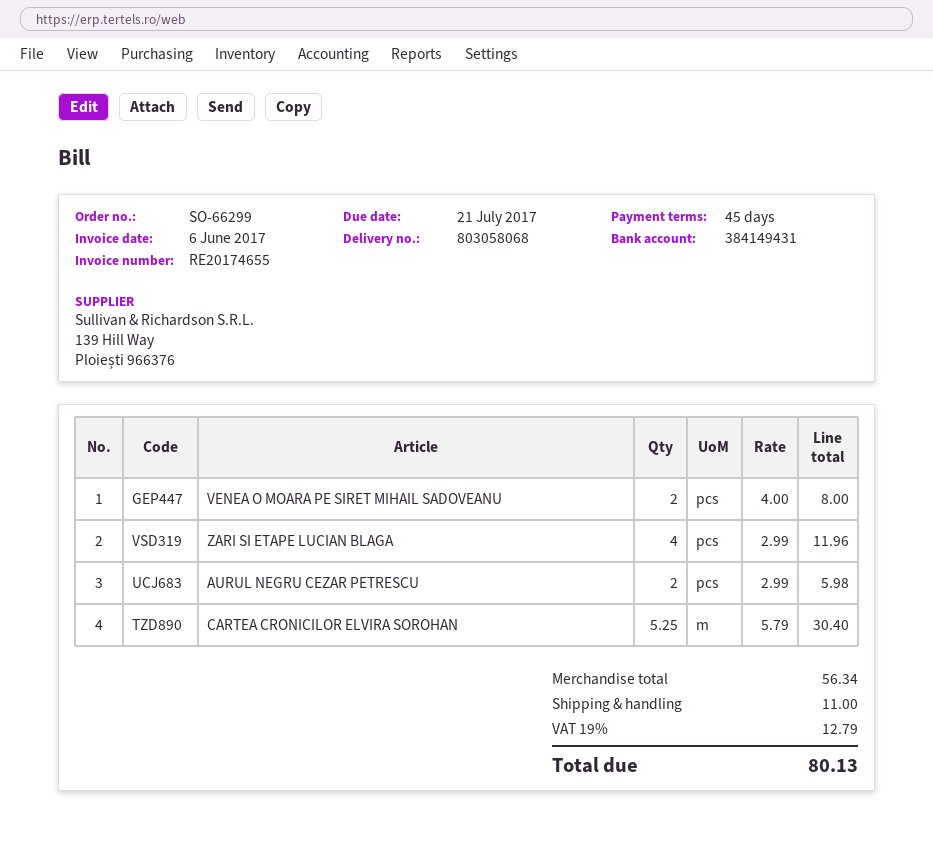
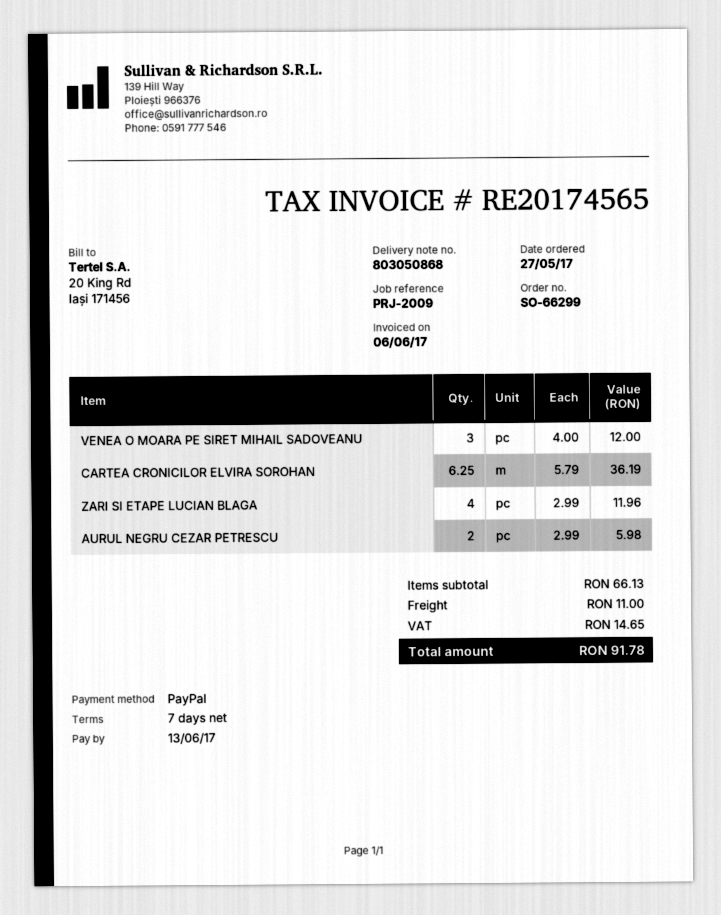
delivery note number: 803058068 -> 803050868
invoice number: RE20174655 -> RE20174565
payment terms: 45 days -> 7 days
due date: 2017-07-21 -> 2017-06-13
VENEA O MOARA PE SIRET MIHAIL SADOVEANU: 2 x 4.00 = 8.00 -> 3 x 4.00 = 12.00
CARTEA CRONICILOR ELVIRA SOROHAN: 5.25 x 5.79 = 30.40 -> 6.25 x 5.79 = 36.19
subtotal: 56.34 -> 66.13
tax: 12.79 -> 14.65
total: 80.13 -> 91.78

